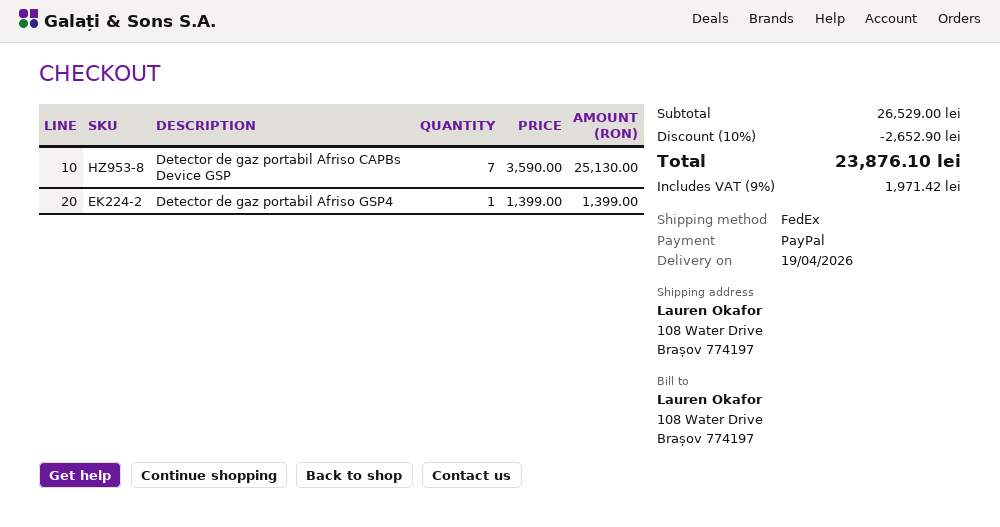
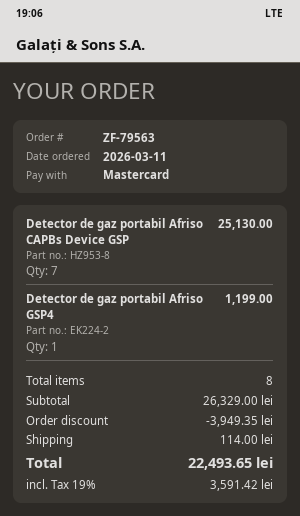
payment method: PayPal -> Mastercard
Detector de gaz portabil Afriso GSP4: 1 for 1399.00 -> 1 for 1199.00
subtotal: 26529.00 -> 26329.00
discount: 2652.90 -> 3949.35
shipping: none -> 114.00
tax: 9% = 1971.42 -> 19% = 3591.42
total: 23876.10 -> 22493.65

